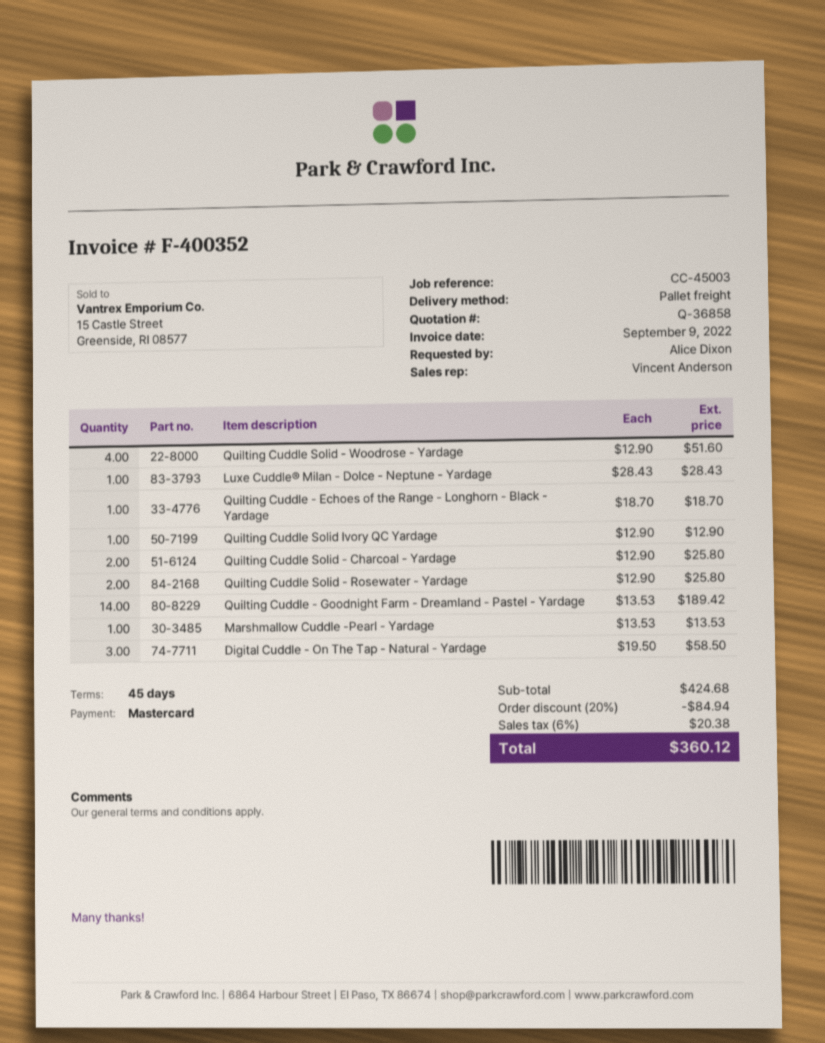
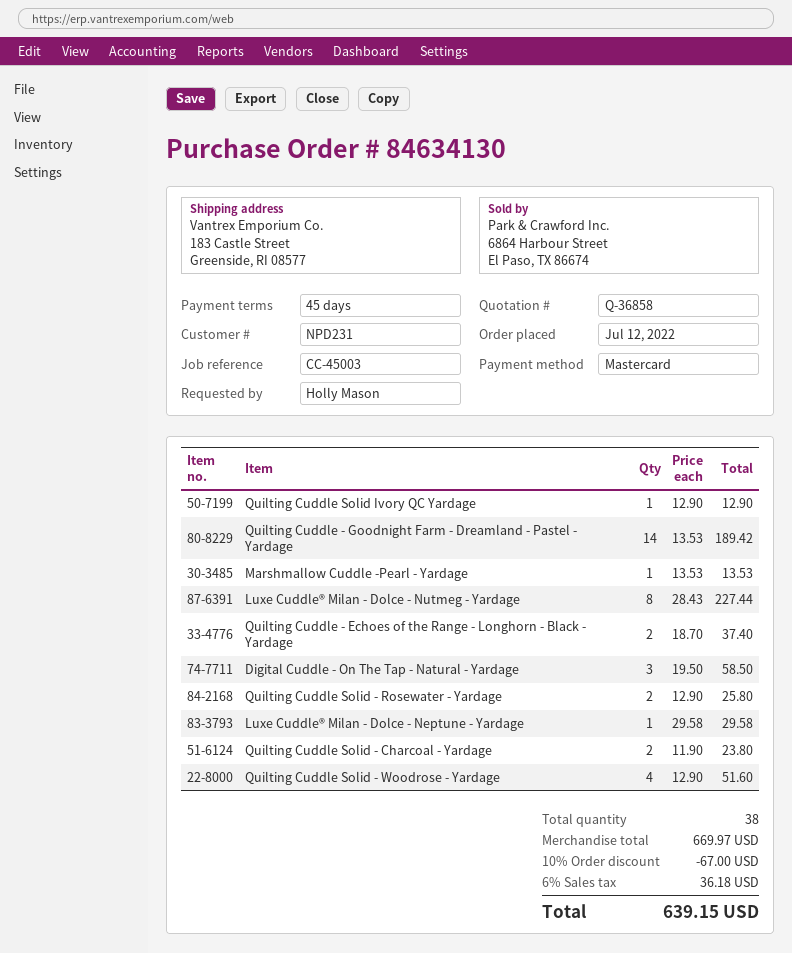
ordered by: Alice Dixon -> Holly Mason
Luxe Cuddle® Milan - Dolce - Neptune - Yardage: 1 x 28.43 = 28.43 -> 1 x 29.58 = 29.58
Quilting Cuddle - Echoes of the Range - Longhorn - Black - Yardage: 1 x 18.70 = 18.70 -> 2 x 18.70 = 37.40
Quilting Cuddle Solid - Charcoal - Yardage: 2 x 12.90 = 25.80 -> 2 x 11.90 = 23.80
Luxe Cuddle® Milan - Dolce - Nutmeg - Yardage: none -> 8 x 28.43 = 227.44
subtotal: 424.68 -> 669.97
discount: 20% = 84.94 -> 10% = 67.00
tax: 6% = 20.38 -> 6% = 36.18
total: 360.12 -> 639.15

